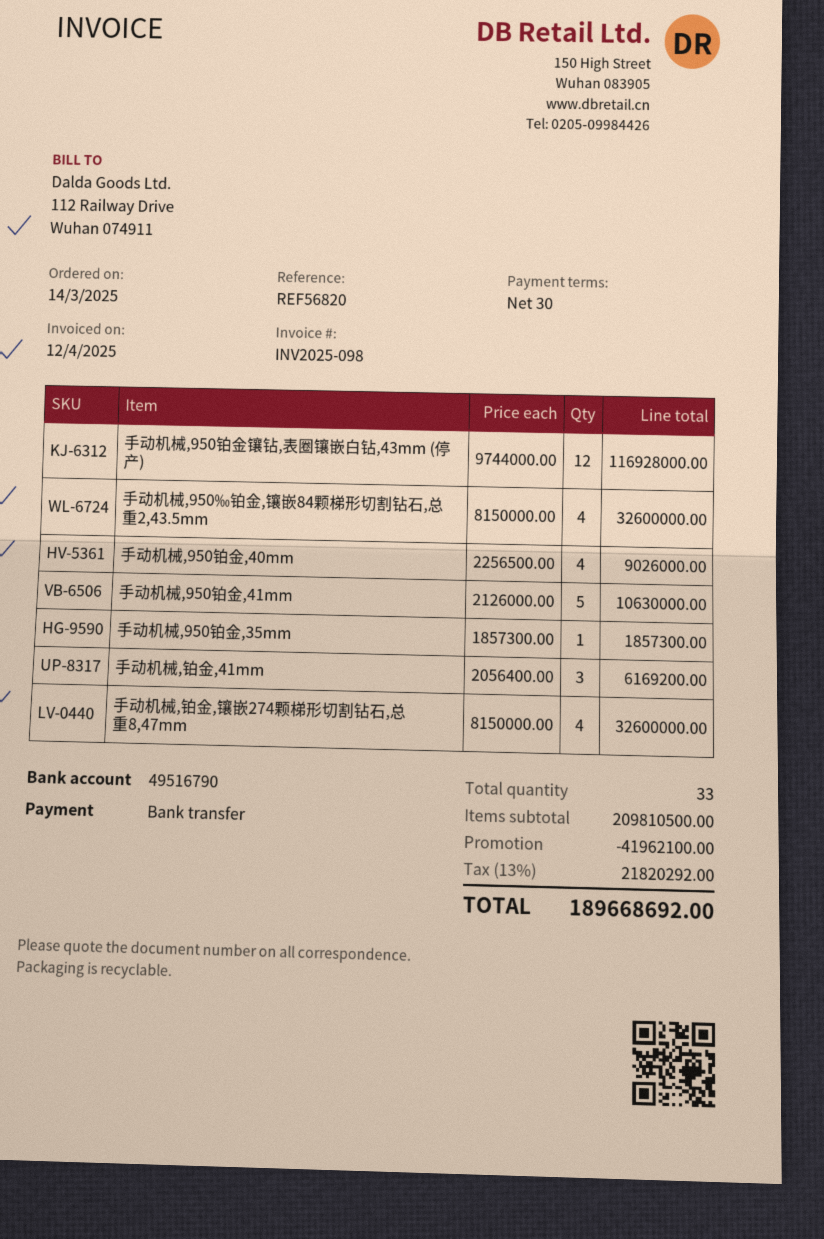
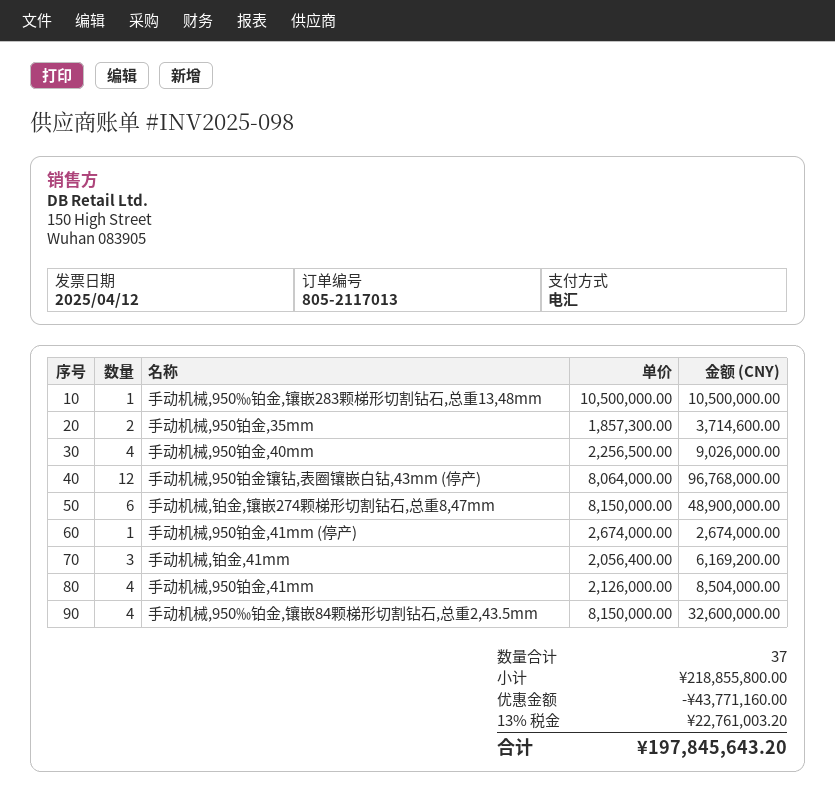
手动机械,950铂金镶钻,表圈镶嵌白钻,43mm (停产): 12 x 9744000.00 = 116928000.00 -> 12 x 8064000.00 = 96768000.00
手动机械,950铂金,41mm: 5 x 2126000.00 = 10630000.00 -> 4 x 2126000.00 = 8504000.00
手动机械,950铂金,35mm: 1 x 1857300.00 = 1857300.00 -> 2 x 1857300.00 = 3714600.00
手动机械,铂金,镶嵌274颗梯形切割钻石,总重8,47mm: 4 x 8150000.00 = 32600000.00 -> 6 x 8150000.00 = 48900000.00
手动机械,950‰铂金,镶嵌283颗梯形切割钻石,总重13,48mm: none -> 1 x 10500000.00 = 10500000.00
手动机械,950铂金,41mm (停产): none -> 1 x 2674000.00 = 2674000.00
total quantity: 33 -> 37
subtotal: 209810500.00 -> 218855800.00
discount: 41962100.00 -> 43771160.00
tax: 13% = 21820292.00 -> 13% = 22761003.20
total: 189668692.00 -> 197845643.20

